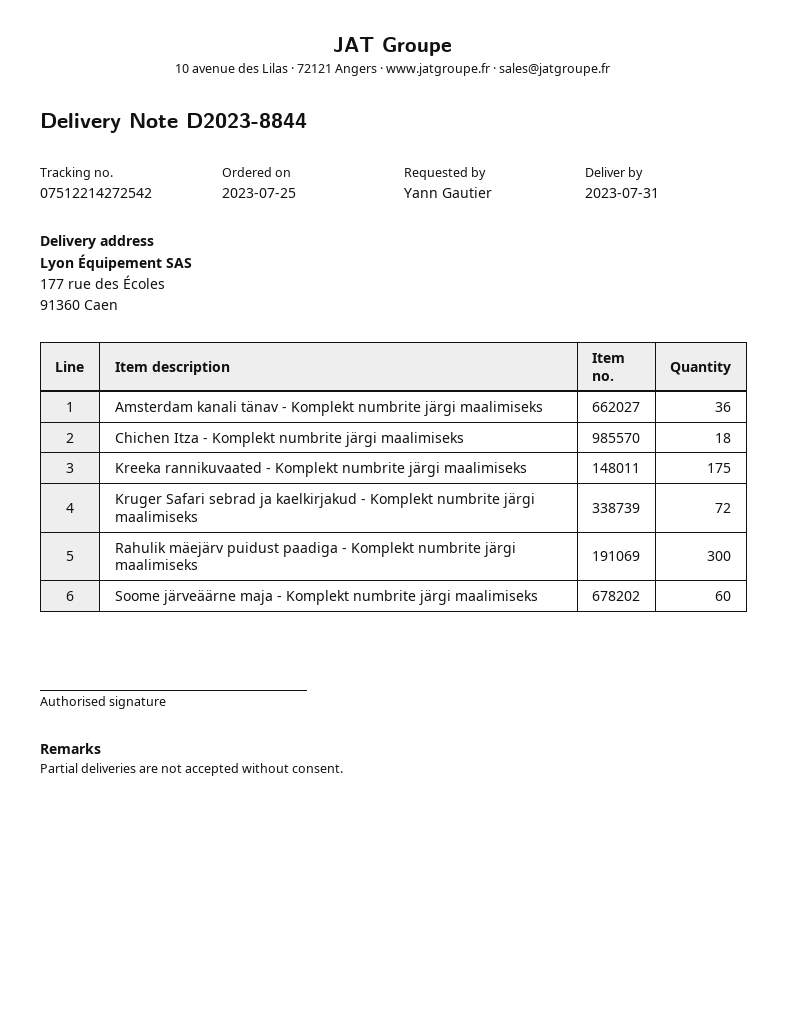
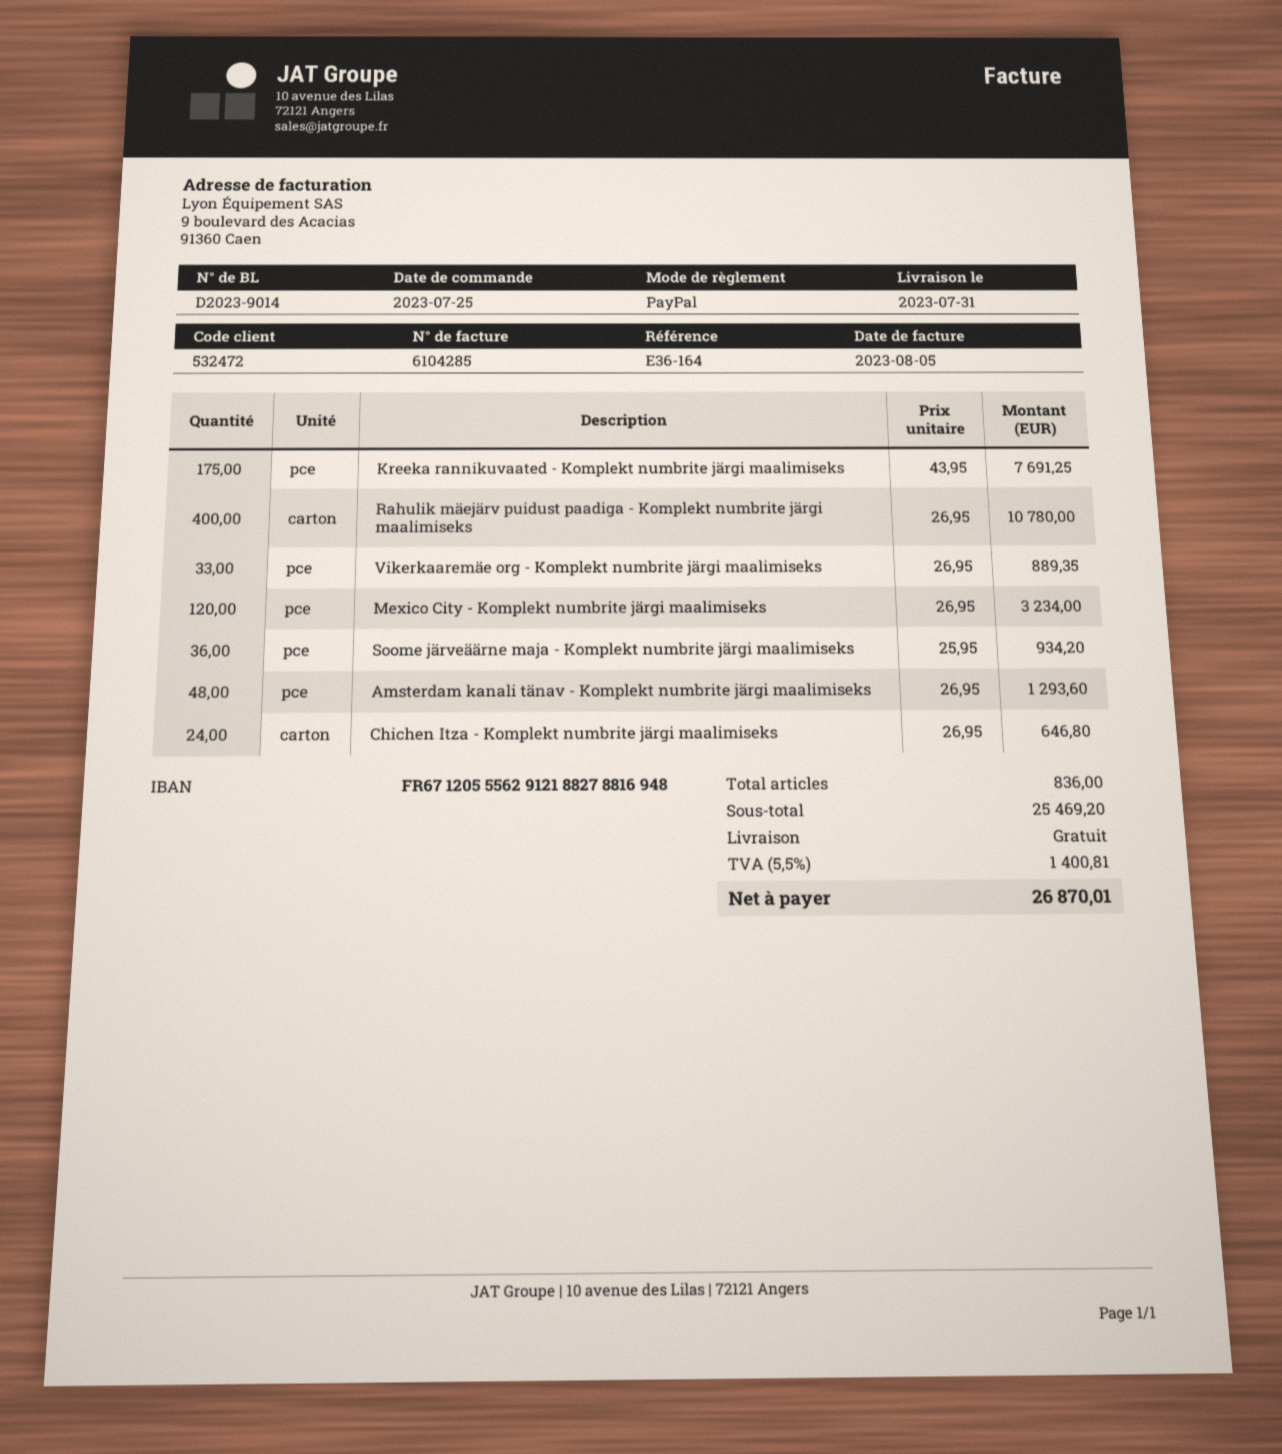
delivery note number: D2023-8844 -> D2023-9014
Amsterdam kanali tänav - Komplekt numbrite järgi maalimiseks: 36 -> 48
Chichen Itza - Komplekt numbrite järgi maalimiseks: 18 -> 24
Kruger Safari sebrad ja kaelkirjakud - Komplekt numbrite järgi maalimiseks: 72 -> none
Rahulik mäejärv puidust paadiga - Komplekt numbrite järgi maalimiseks: 300 -> 400
Soome järveäärne maja - Komplekt numbrite järgi maalimiseks: 60 -> 36
Vikerkaaremäe org - Komplekt numbrite järgi maalimiseks: none -> 33
Mexico City - Komplekt numbrite järgi maalimiseks: none -> 120

